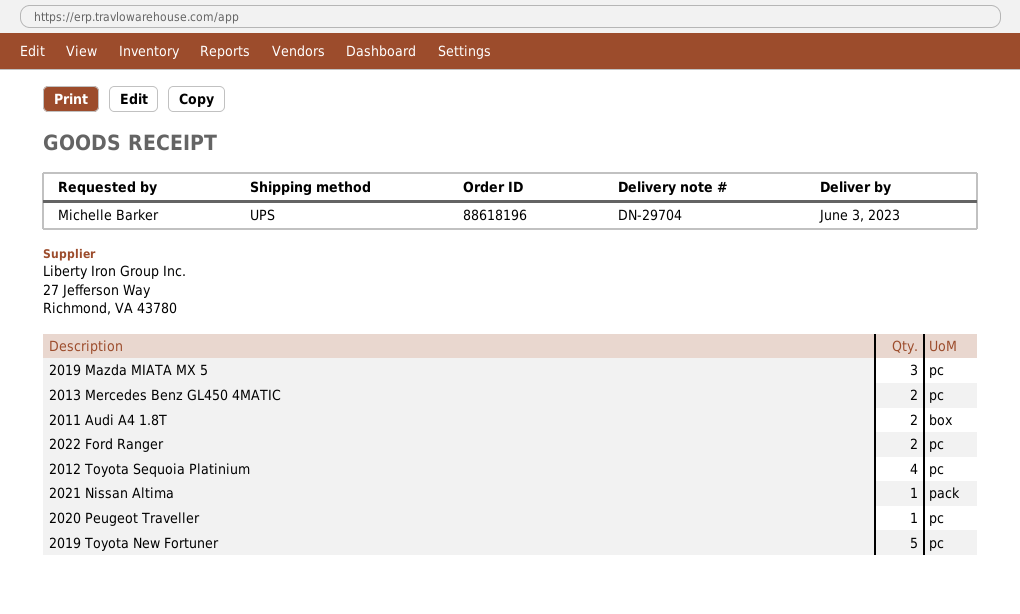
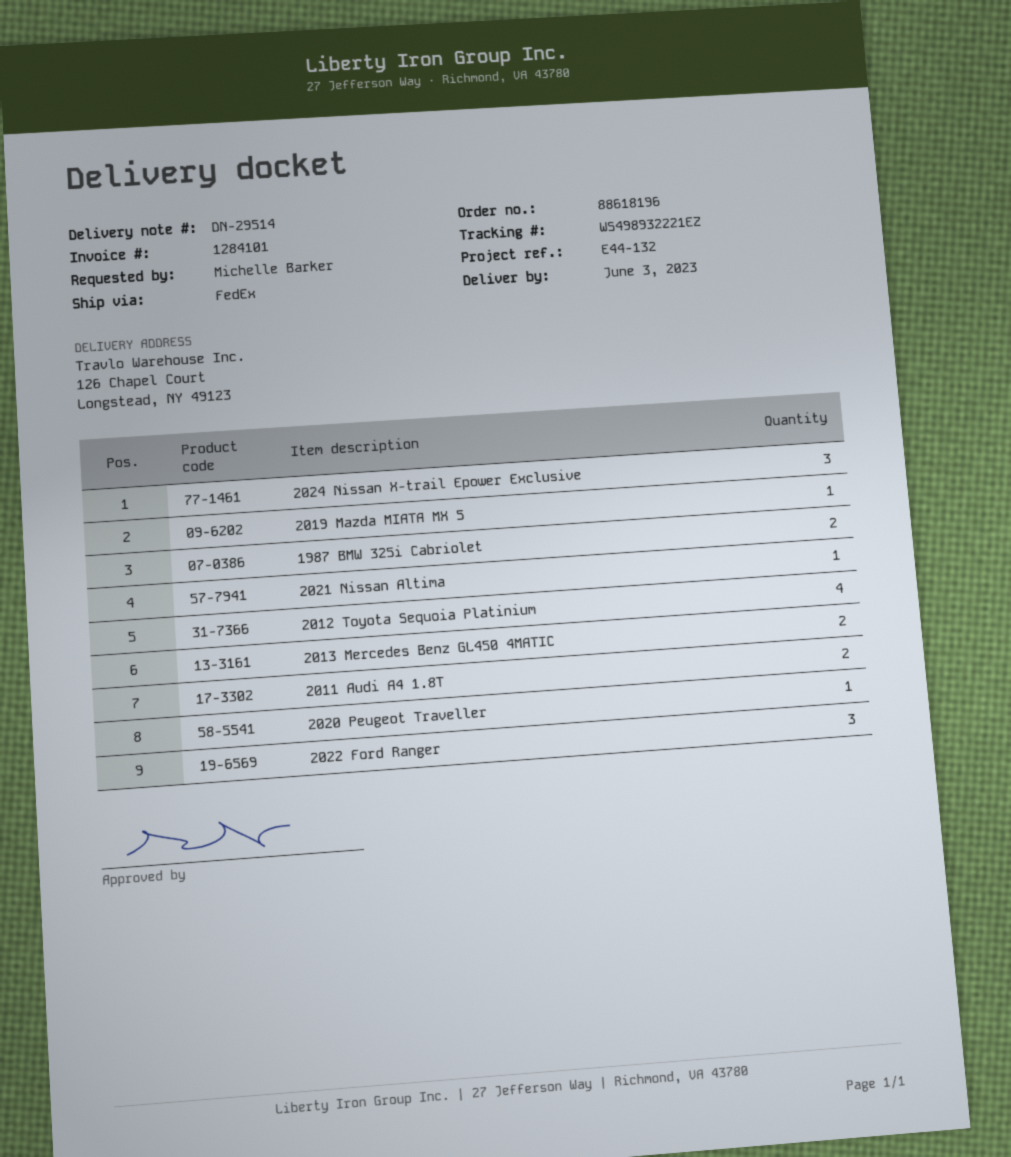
delivery note number: DN-29704 -> DN-29514
shipping method: UPS -> FedEx
2019 Mazda MIATA MX 5: 3 -> 1
2022 Ford Ranger: 2 -> 3
2019 Toyota New Fortuner: 5 -> none
2024 Nissan X-trail Epower Exclusive: none -> 3
1987 BMW 325i Cabriolet: none -> 2

